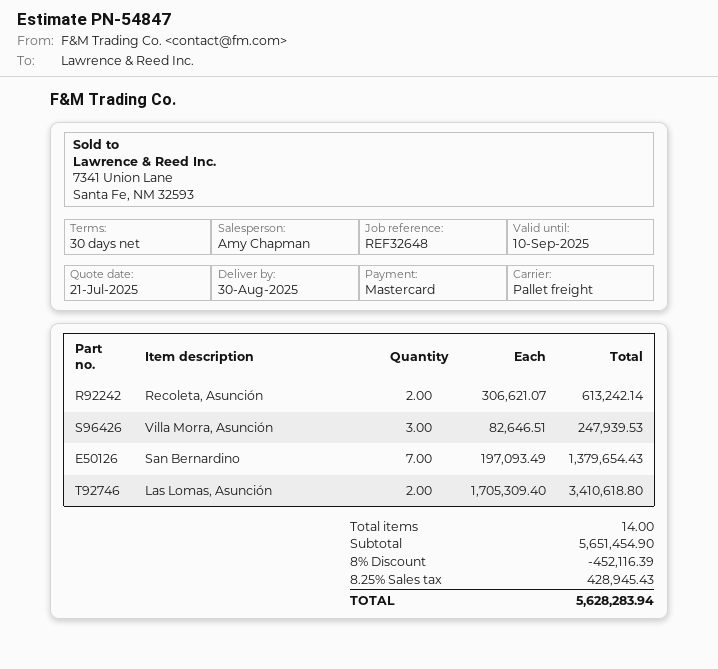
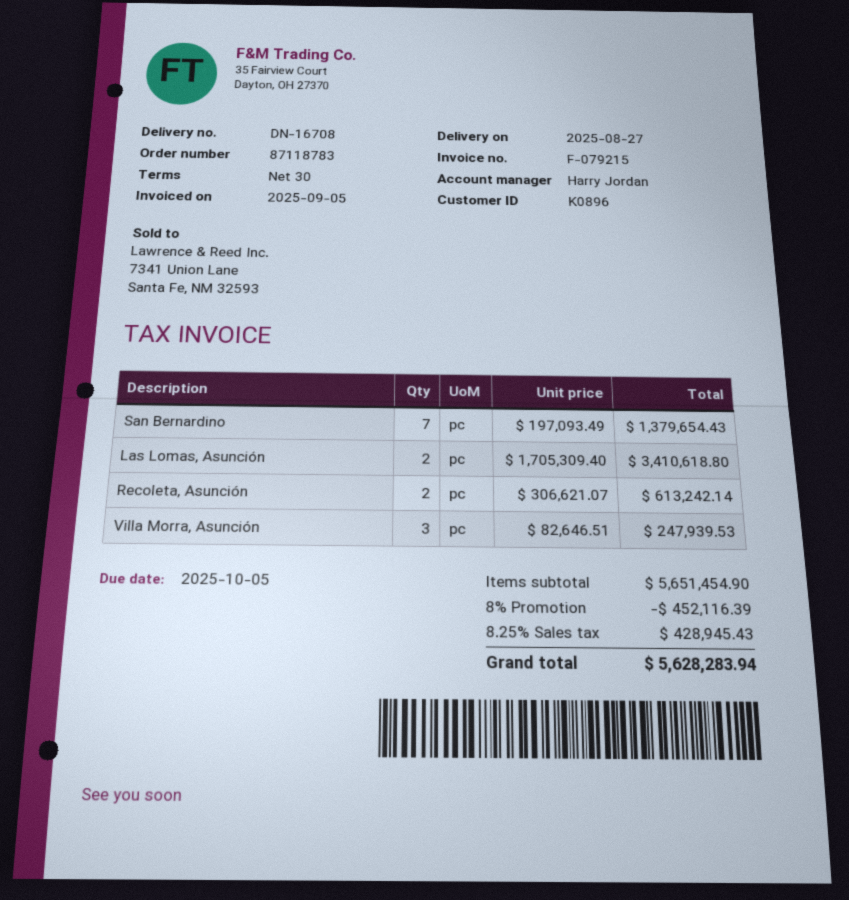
delivery date: 2025-08-30 -> 2025-08-27
sales rep: Amy Chapman -> Harry Jordan

